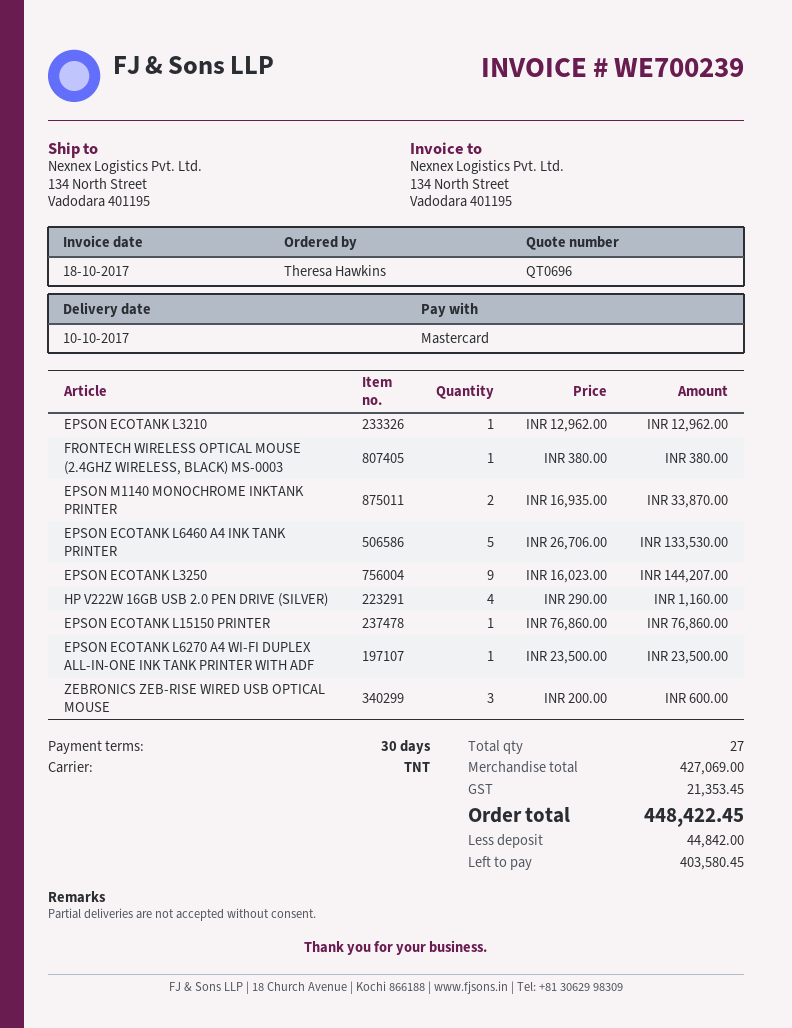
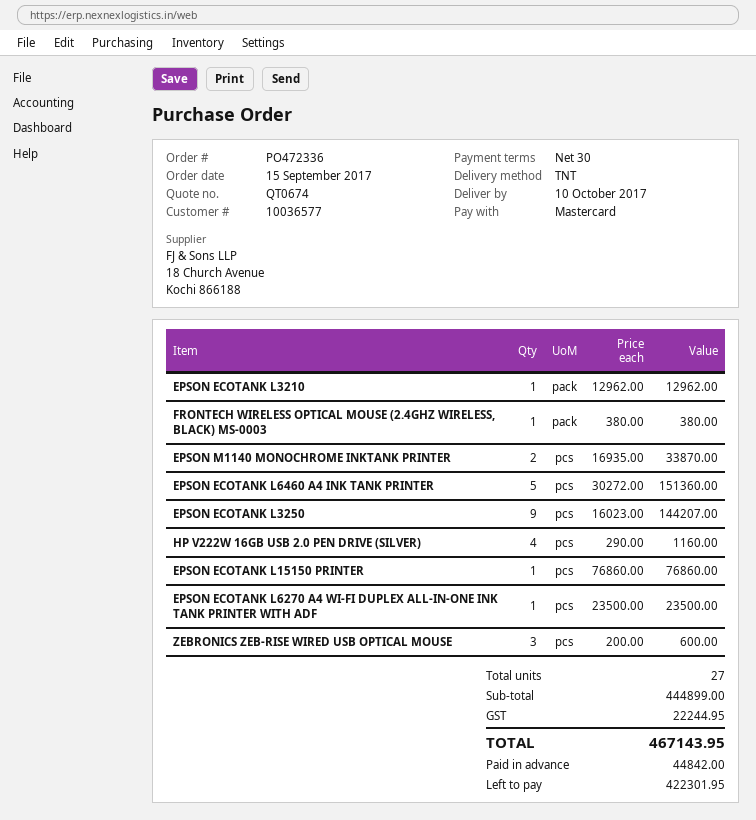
quote number: QT0696 -> QT0674
EPSON ECOTANK L6460 A4 INK TANK PRINTER: 5 x 26706.00 = 133530.00 -> 5 x 30272.00 = 151360.00
subtotal: 427069.00 -> 444899.00
tax: 21353.45 -> 22244.95
total: 448422.45 -> 467143.95
balance: 403580.45 -> 422301.95

